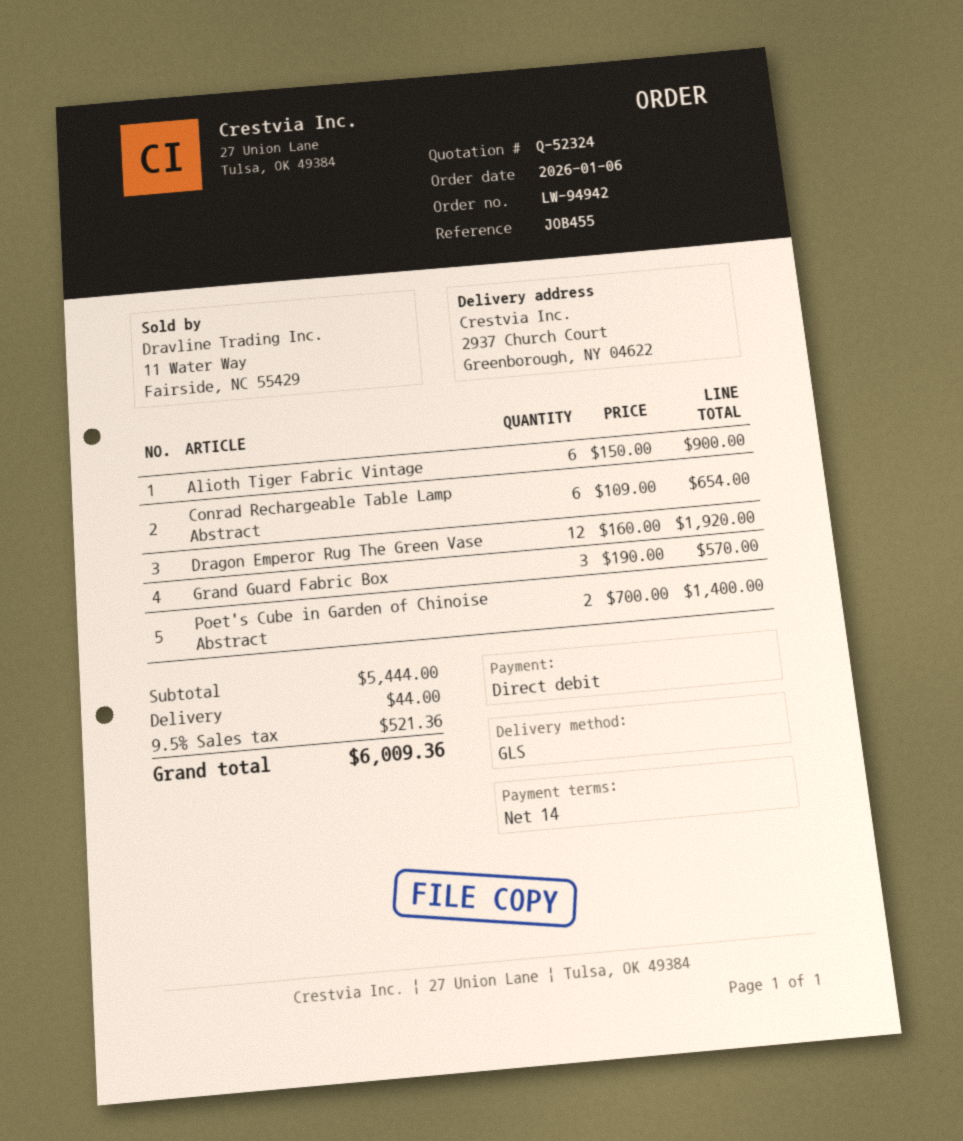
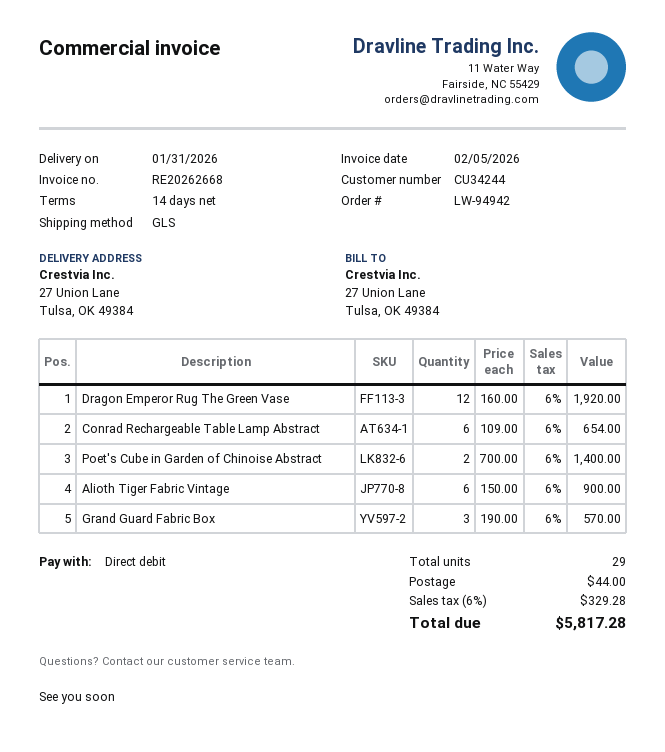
ship to: 2937 Church Court, Greenborough, NY 04622 -> 27 Union Lane, Tulsa, OK 49384
tax: 9.5% = 521.36 -> 6% = 329.28
total: 6009.36 -> 5817.28

